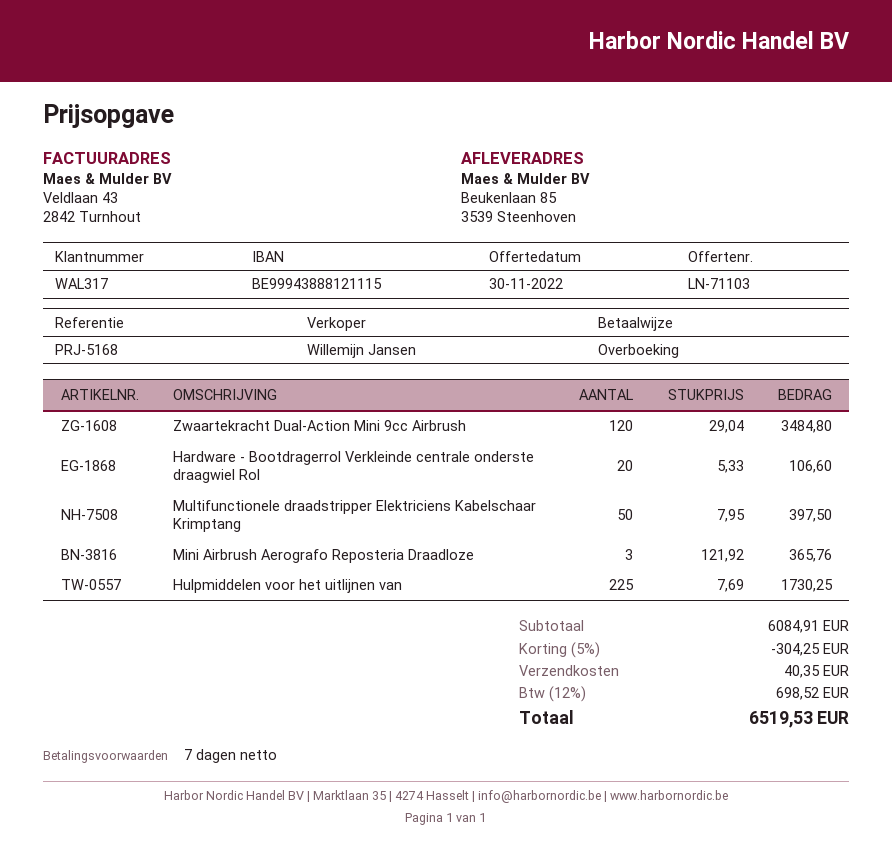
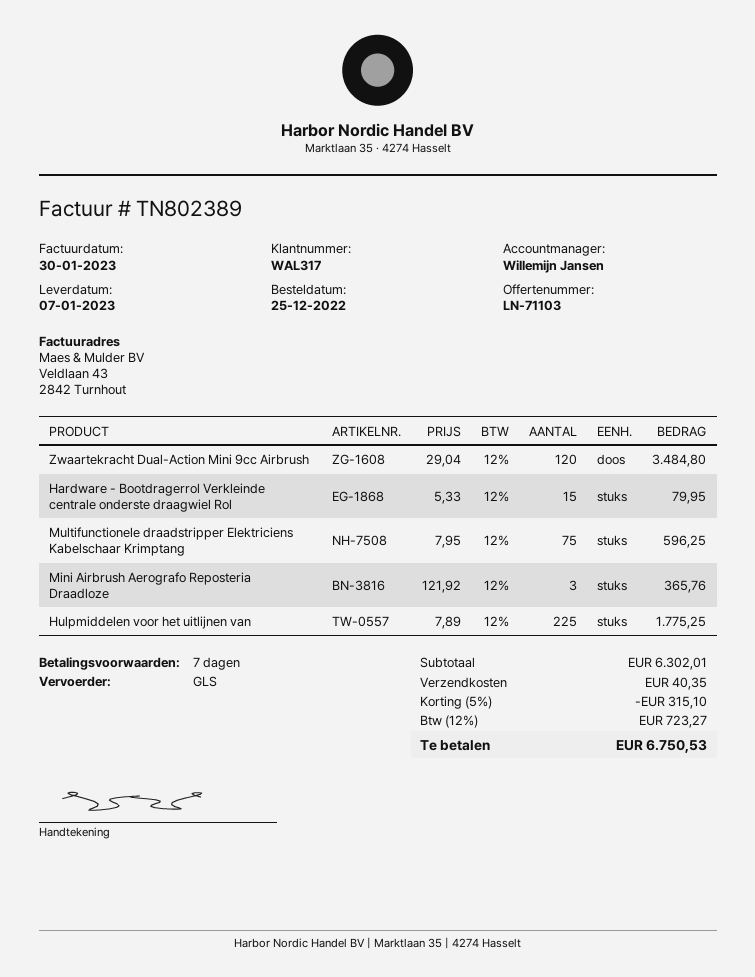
Hardware - Bootdragerrol Verkleinde centrale onderste draagwiel Rol: 20 x 5.33 = 106.60 -> 15 x 5.33 = 79.95
Multifunctionele draadstripper Elektriciens Kabelschaar Krimptang: 50 x 7.95 = 397.50 -> 75 x 7.95 = 596.25
Hulpmiddelen voor het uitlijnen van: 225 x 7.69 = 1730.25 -> 225 x 7.89 = 1775.25
subtotal: 6084.91 -> 6302.01
discount: 5% = 304.25 -> 5% = 315.10
tax: 12% = 698.52 -> 12% = 723.27
total: 6519.53 -> 6750.53

